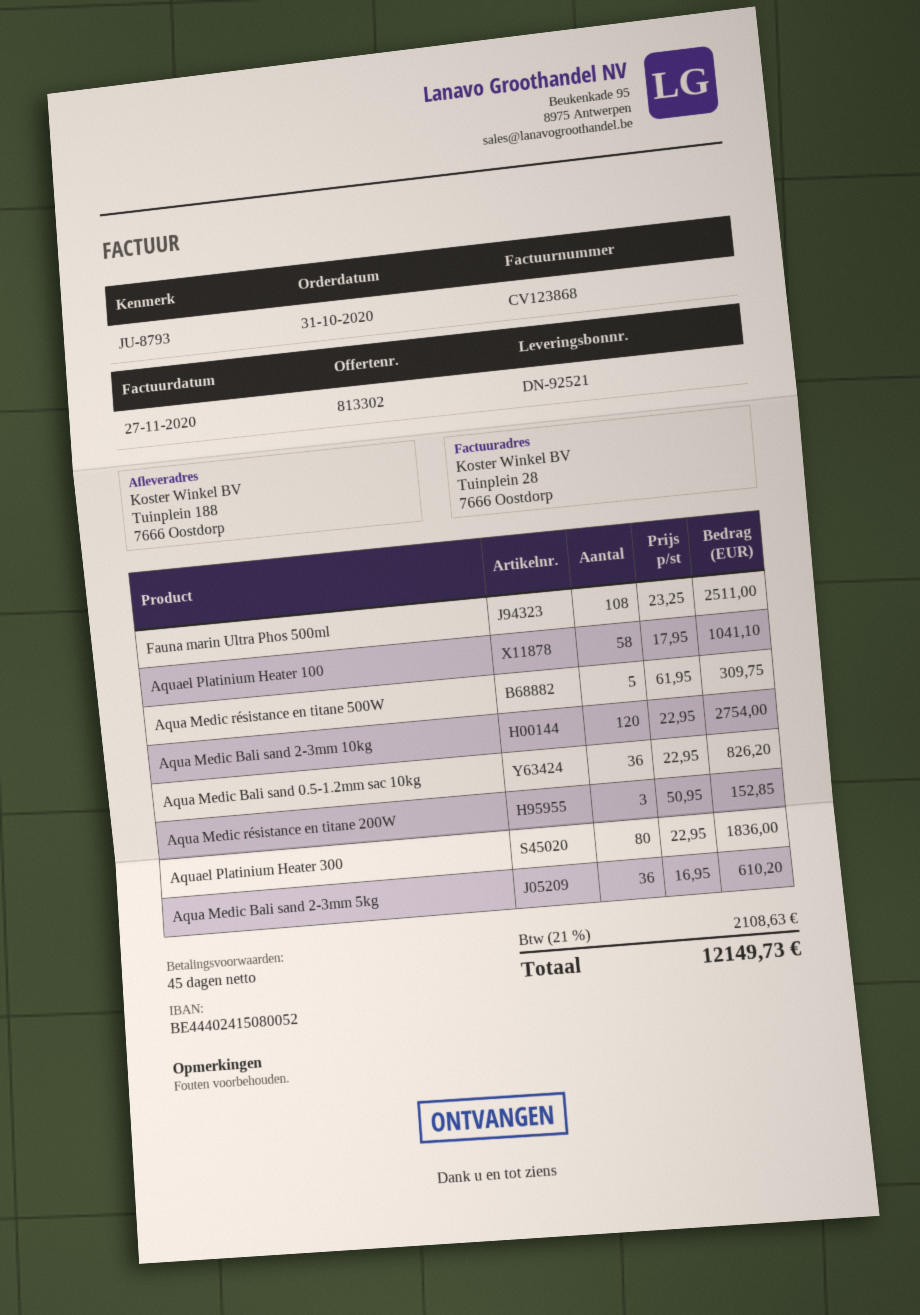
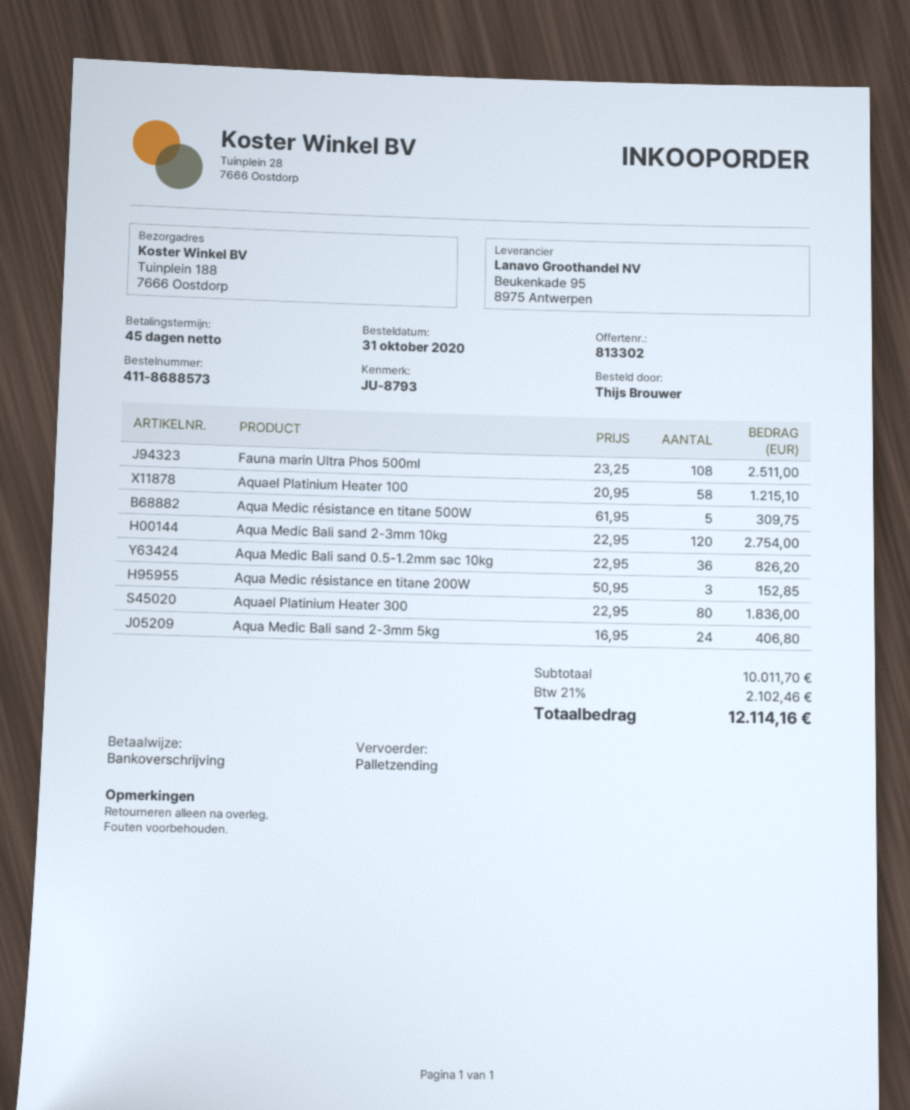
Aquael Platinium Heater 100: 58 x 17.95 = 1041.10 -> 58 x 20.95 = 1215.10
Aqua Medic Bali sand 2-3mm 5kg: 36 x 16.95 = 610.20 -> 24 x 16.95 = 406.80
tax: 21% = 2108.63 -> 21% = 2102.46
total: 12149.73 -> 12114.16

